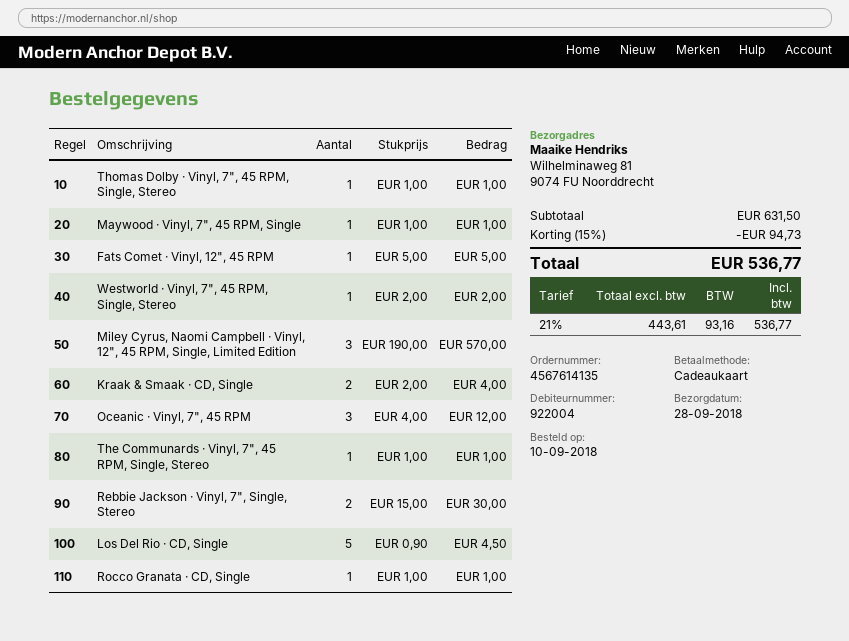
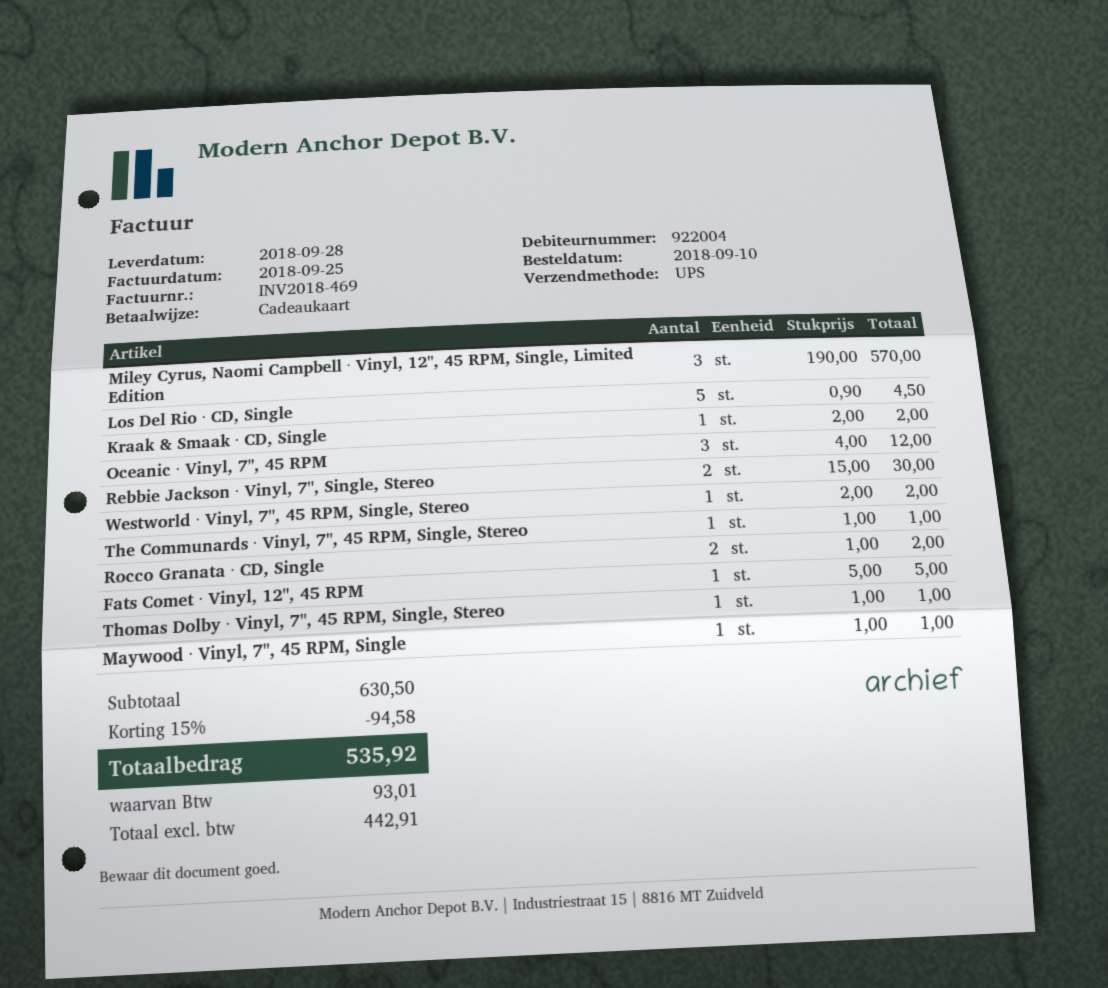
Kraak & Smaak · CD, Single: 2 x 2.00 = 4.00 -> 1 x 2.00 = 2.00
Rocco Granata · CD, Single: 1 x 1.00 = 1.00 -> 2 x 1.00 = 2.00
subtotal: 631.50 -> 630.50
discount: 15% = 94.73 -> 15% = 94.58
net: 443.61 -> 442.91
tax: 93.16 -> 93.01
total: 536.77 -> 535.92

